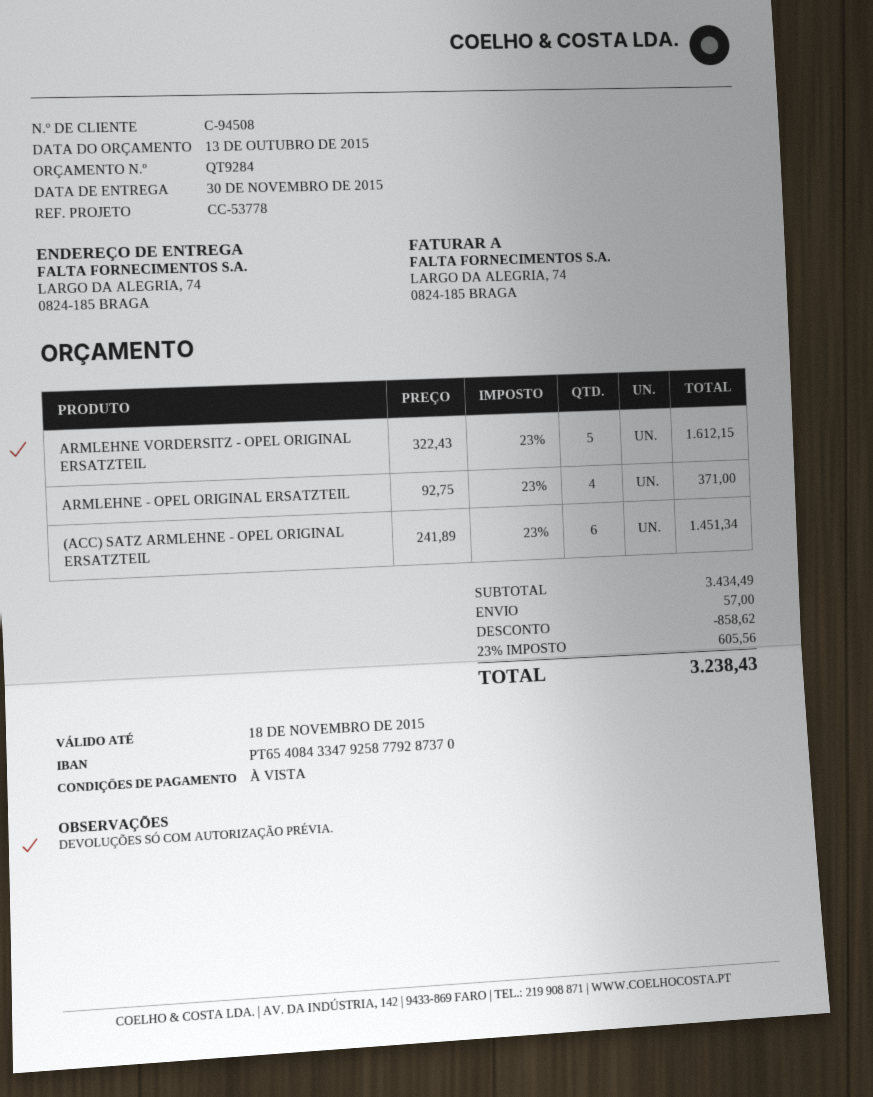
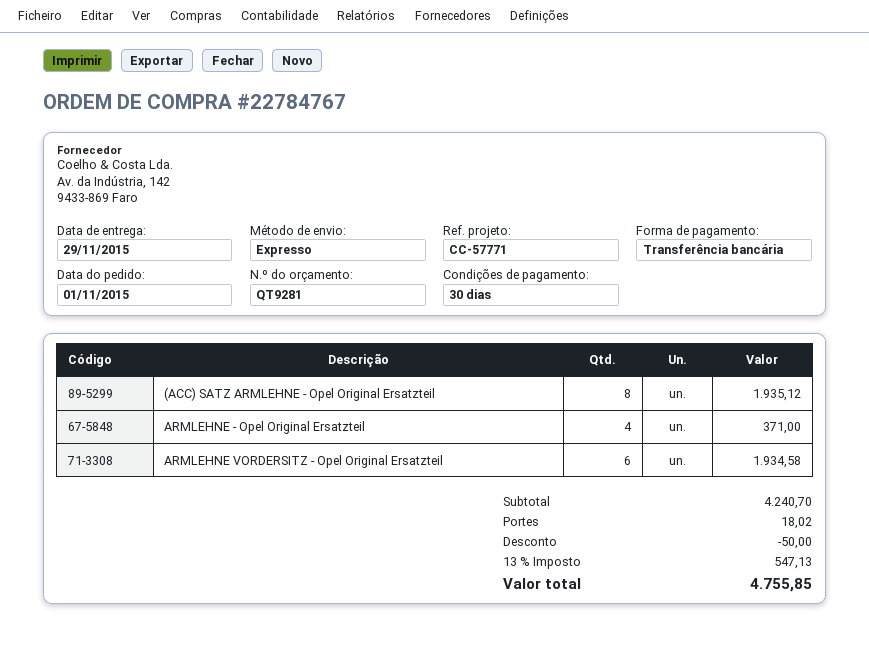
quote number: QT9284 -> QT9281
delivery date: 2015-11-30 -> 2015-11-29
payment terms: on receipt -> 30 days
reference: CC-53778 -> CC-57771
ARMLEHNE VORDERSITZ - OPEL ORIGINAL ERSATZTEIL: 5 for 1612.15 -> 6 for 1934.58
(ACC) SATZ ARMLEHNE - OPEL ORIGINAL ERSATZTEIL: 6 for 1451.34 -> 8 for 1935.12
subtotal: 3434.49 -> 4240.70
discount: 858.62 -> 50.00
shipping: 57.00 -> 18.02
tax: 23% = 605.56 -> 13% = 547.13
total: 3238.43 -> 4755.85

